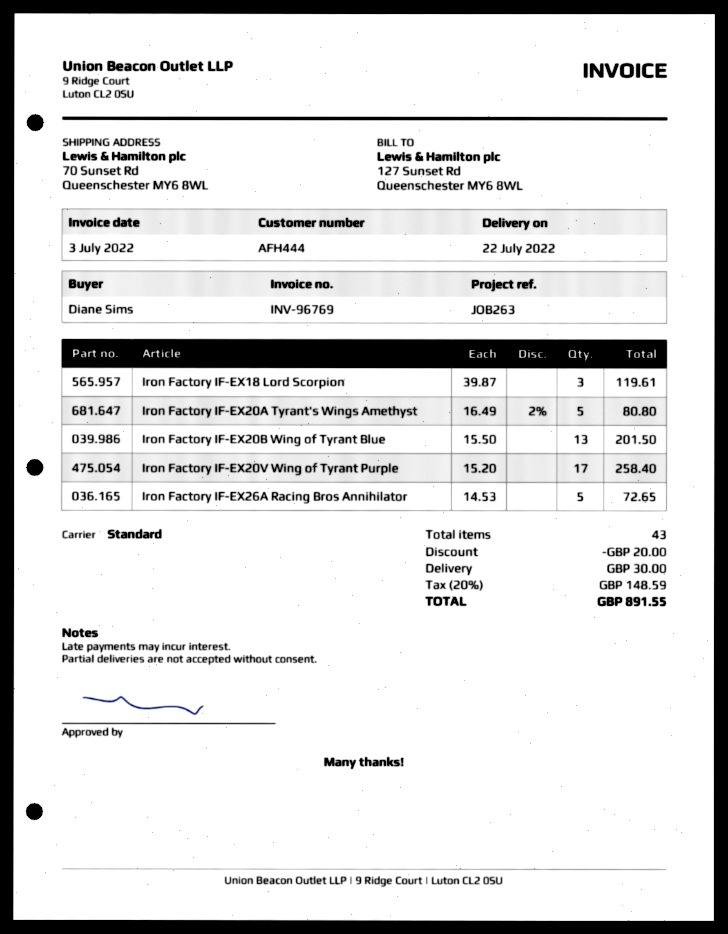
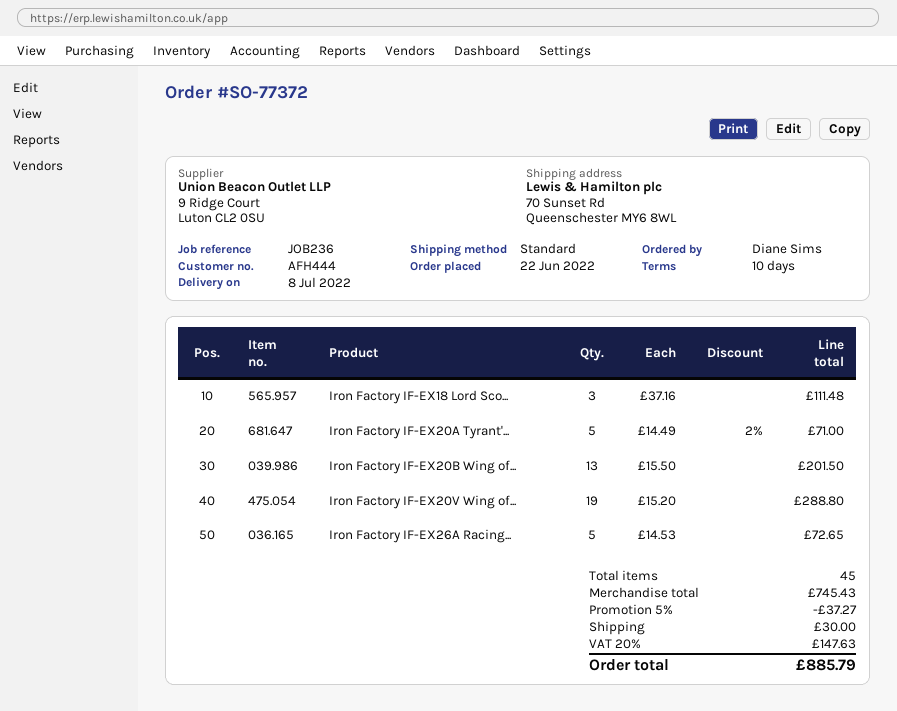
delivery date: 2022-07-22 -> 2022-07-08
reference: JOB263 -> JOB236
Iron Factory IF-EX18 Lord Scorpion: 3 x 39.87 = 119.61 -> 3 x 37.16 = 111.48
Iron Factory IF-EX20A Tyrant's Wings Amethyst: 5 x 16.49 - 2% = 80.80 -> 5 x 14.49 - 2% = 71.00
Iron Factory IF-EX20V Wing of Tyrant Purple: 17 x 15.20 = 258.40 -> 19 x 15.20 = 288.80
total quantity: 43 -> 45
discount: 20.00 -> 37.27
tax: 20% = 148.59 -> 20% = 147.63
total: 891.55 -> 885.79

